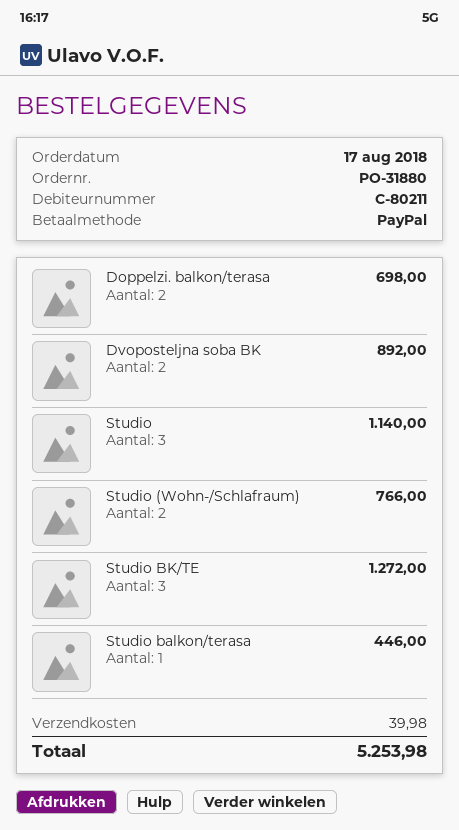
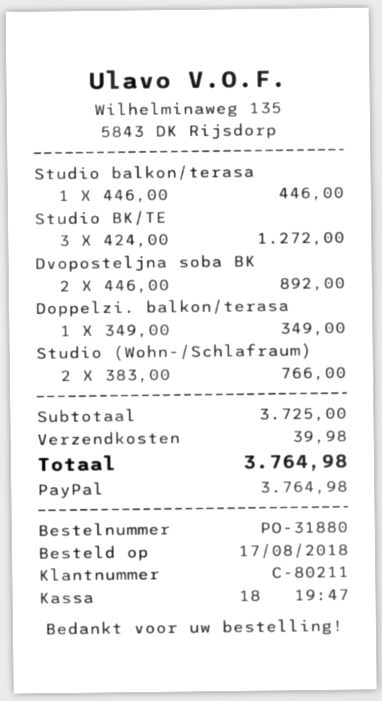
Doppelzi. balkon/terasa: 2 for 698.00 -> 1 for 349.00
Studio: 3 for 1140.00 -> none
total: 5253.98 -> 3764.98

